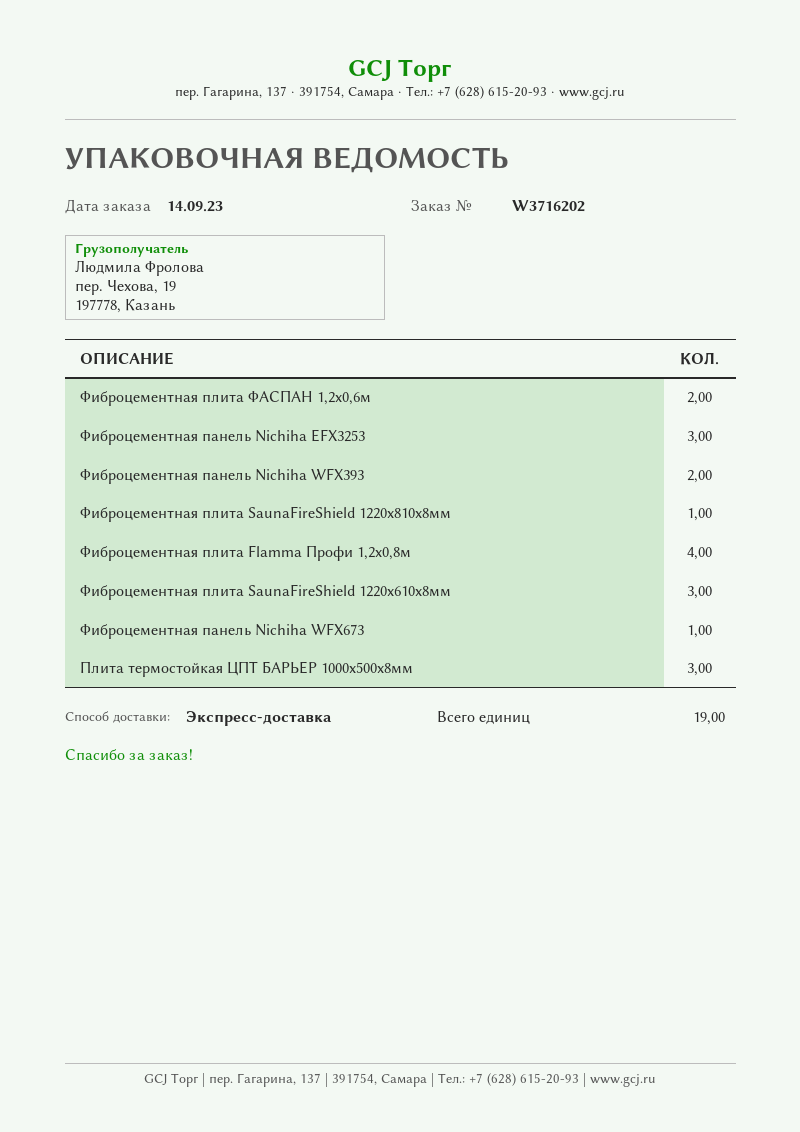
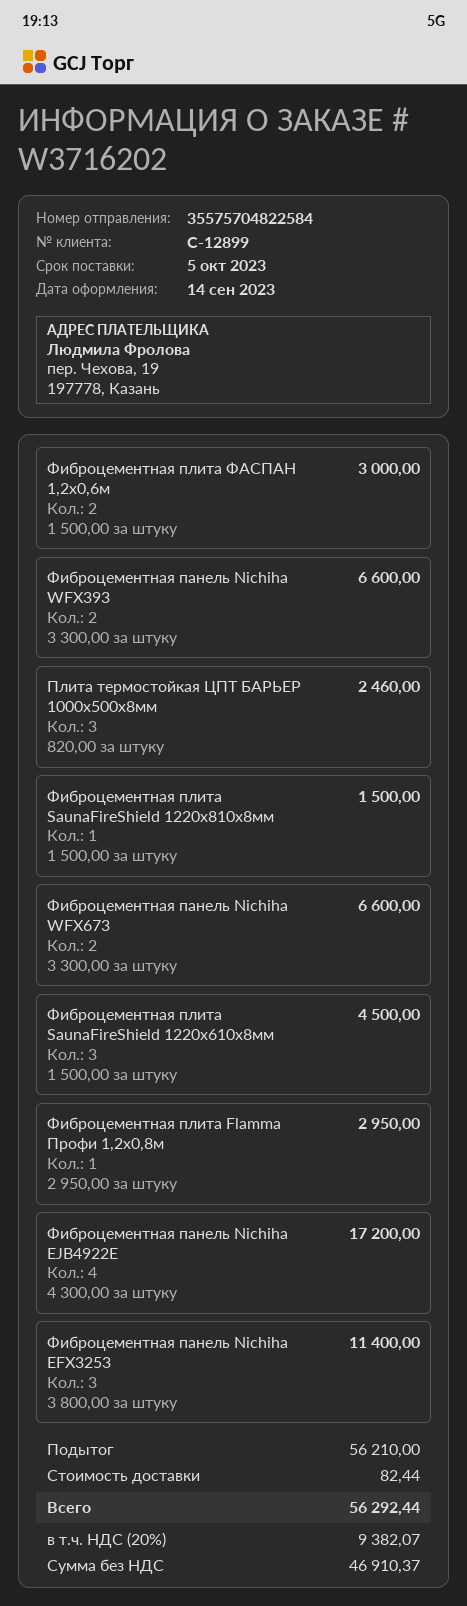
Фиброцементная плита Flamma Профи 1,2х0,8м: 4 -> 1
Фиброцементная панель Nichiha WFX673: 1 -> 2
Фиброцементная панель Nichiha EJB4922E: none -> 4

